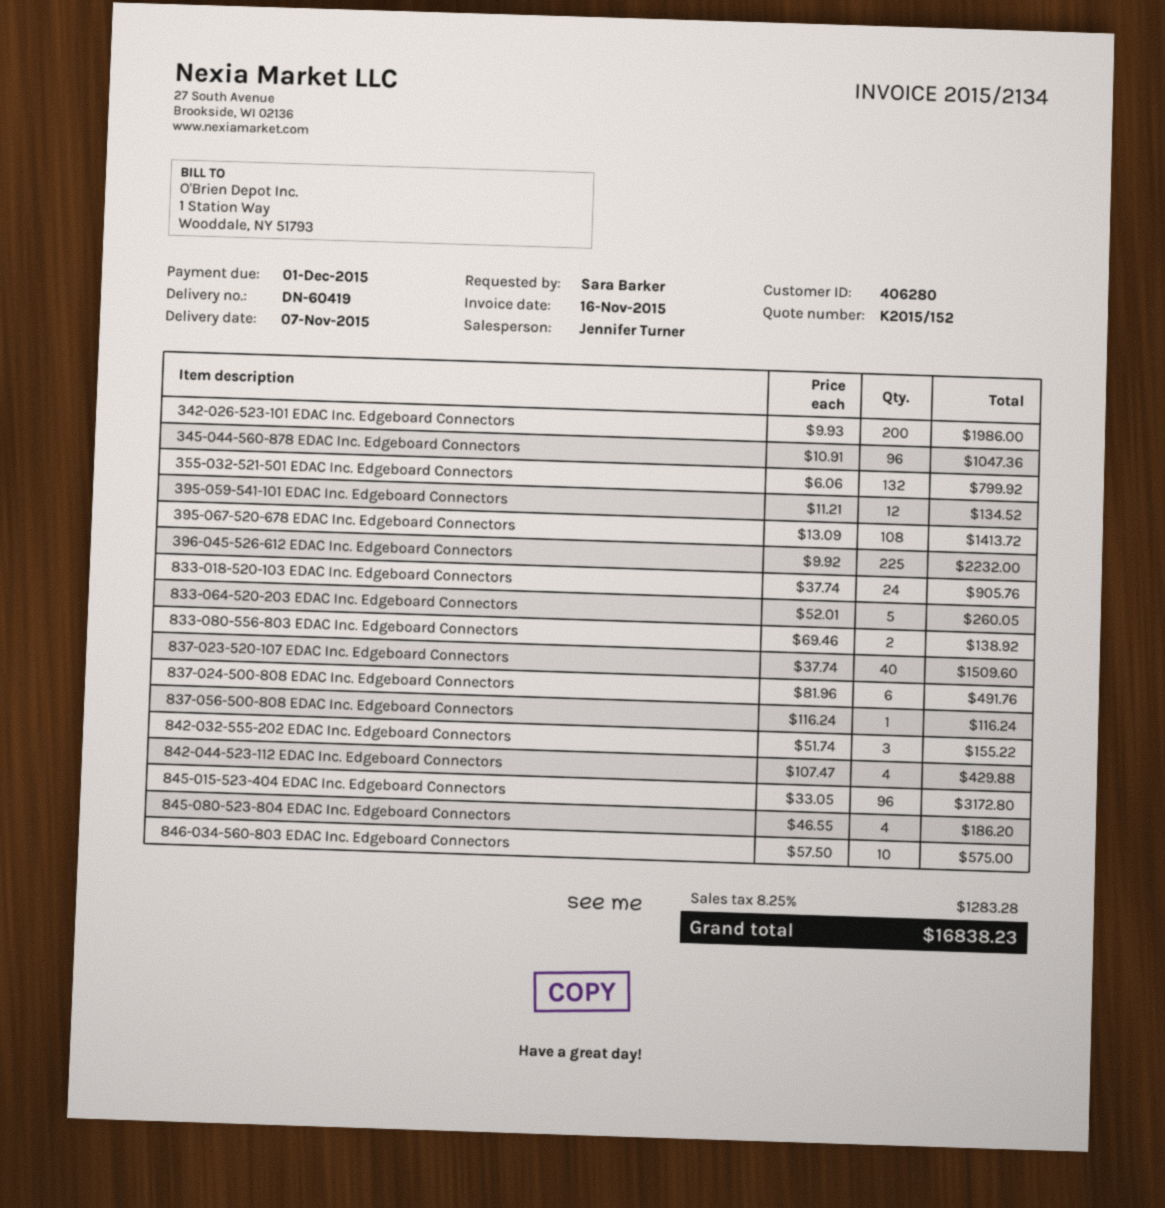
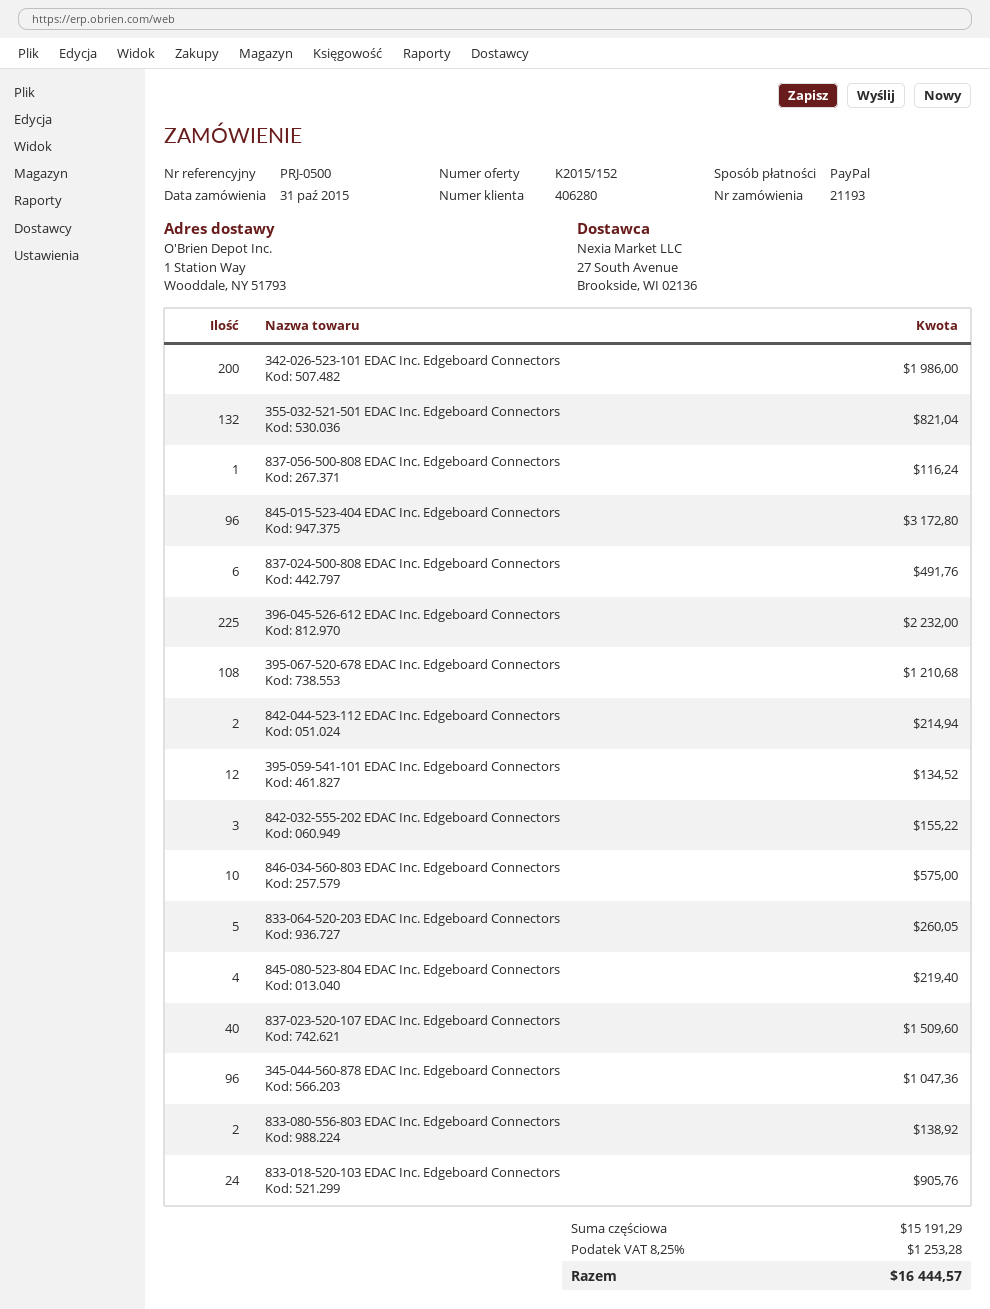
355-032-521-501 EDAC Inc. Edgeboard Connectors: 132 for 799.92 -> 132 for 821.04
395-067-520-678 EDAC Inc. Edgeboard Connectors: 108 for 1413.72 -> 108 for 1210.68
842-044-523-112 EDAC Inc. Edgeboard Connectors: 4 for 429.88 -> 2 for 214.94
845-080-523-804 EDAC Inc. Edgeboard Connectors: 4 for 186.20 -> 4 for 219.40
tax: 8.25% = 1283.28 -> 8.25% = 1253.28
total: 16838.23 -> 16444.57

